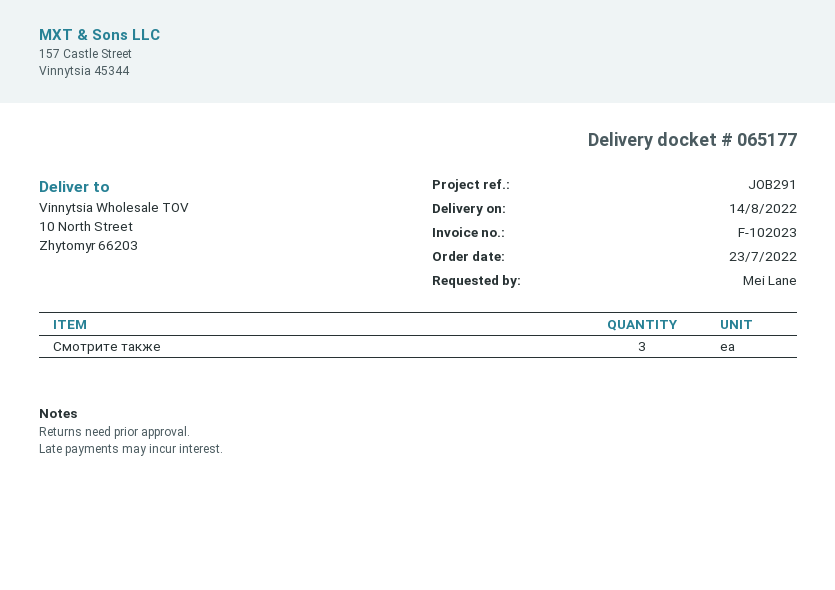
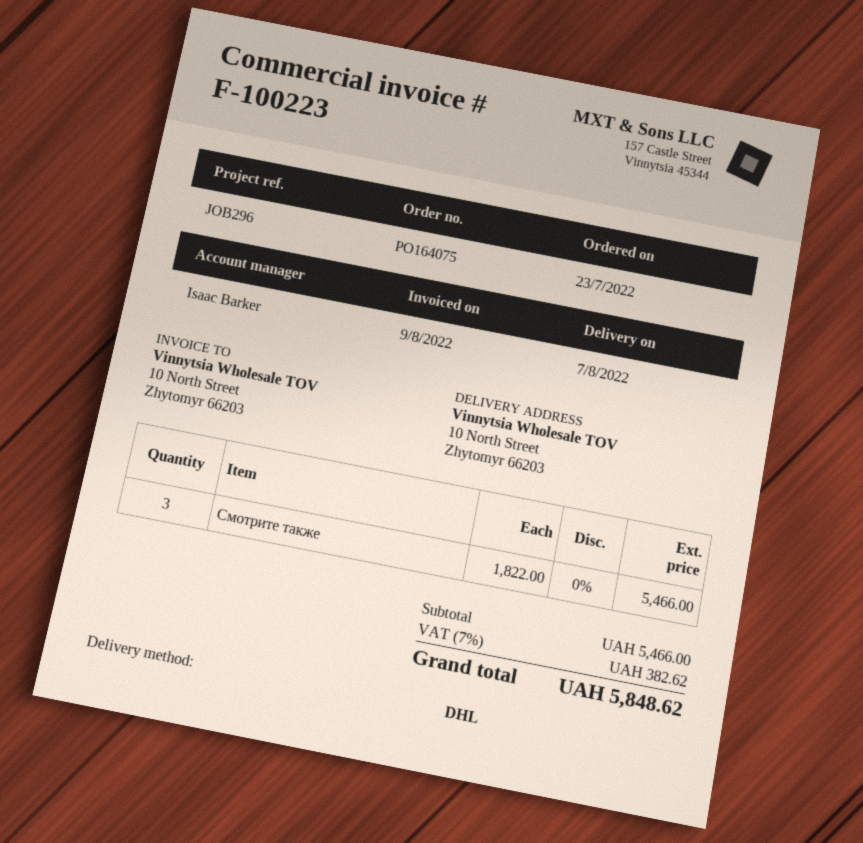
delivery date: 2022-08-14 -> 2022-08-07
invoice number: F-102023 -> F-100223
reference: JOB291 -> JOB296

